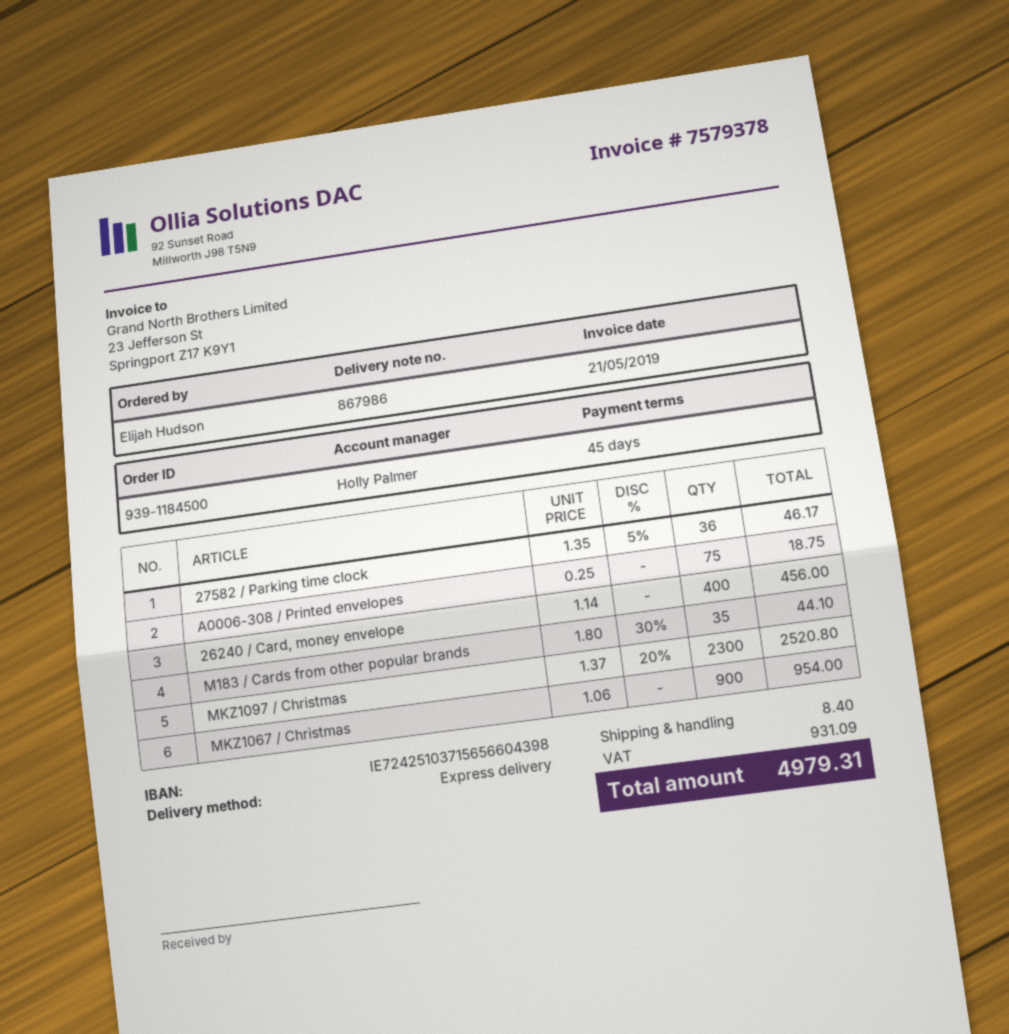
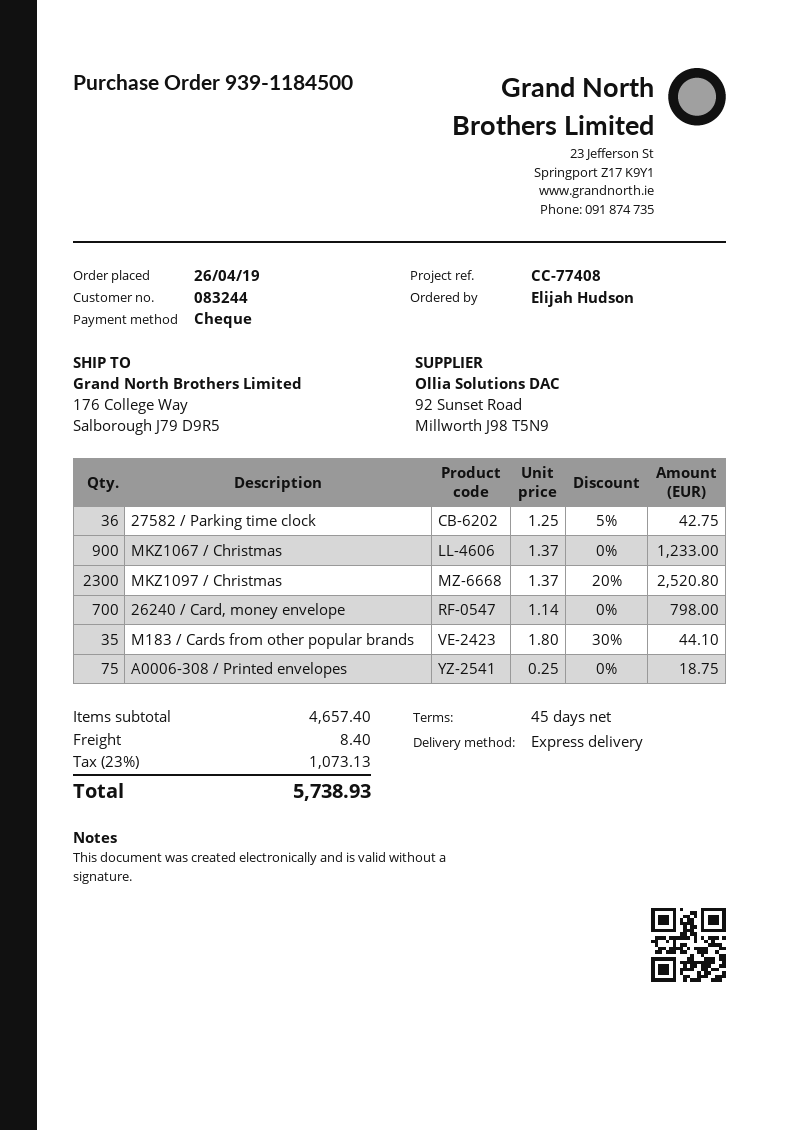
27582 / Parking time clock: 36 x 1.35 - 5% = 46.17 -> 36 x 1.25 - 5% = 42.75
26240 / Card, money envelope: 400 x 1.14 = 456.00 -> 700 x 1.14 = 798.00
MKZ1067 / Christmas: 900 x 1.06 = 954.00 -> 900 x 1.37 = 1233.00
tax: 931.09 -> 1073.13
total: 4979.31 -> 5738.93

